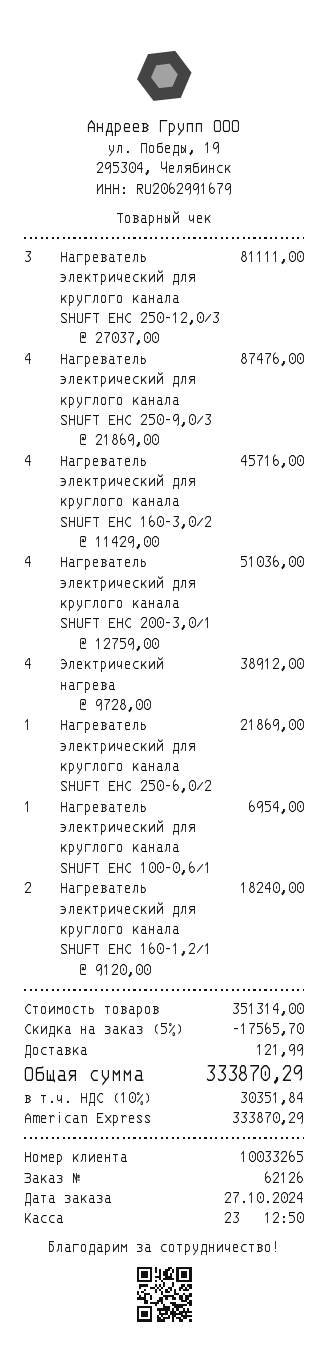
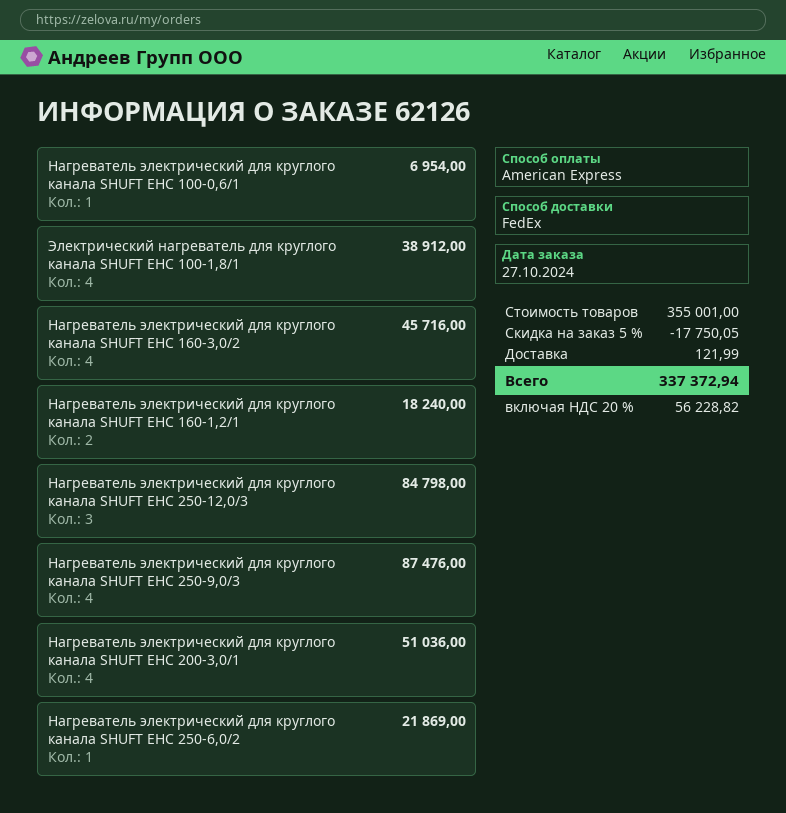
Нагреватель электрический для круглого канала SHUFT EHC 250-12,0/3: 3 for 81111.00 -> 3 for 84798.00
subtotal: 351314.00 -> 355001.00
discount: 5% = 17565.70 -> 5% = 17750.05
tax: 10% = 30351.84 -> 20% = 56228.82
total: 333870.29 -> 337372.94

